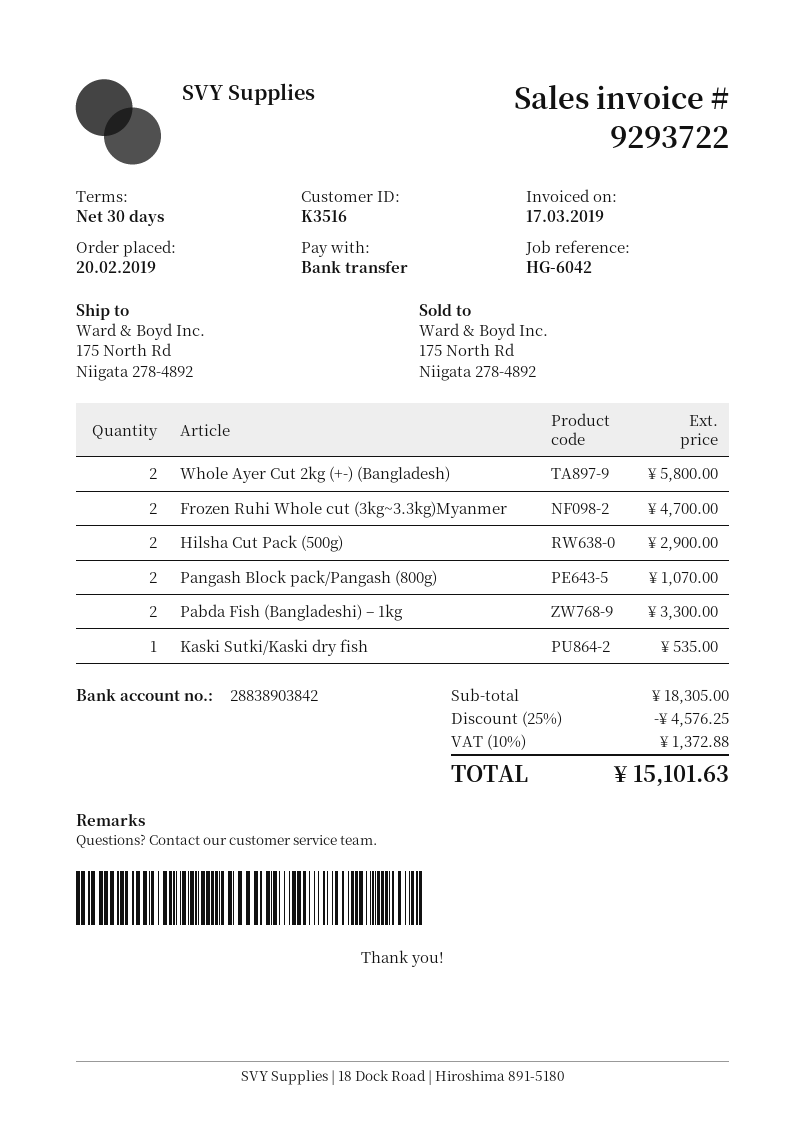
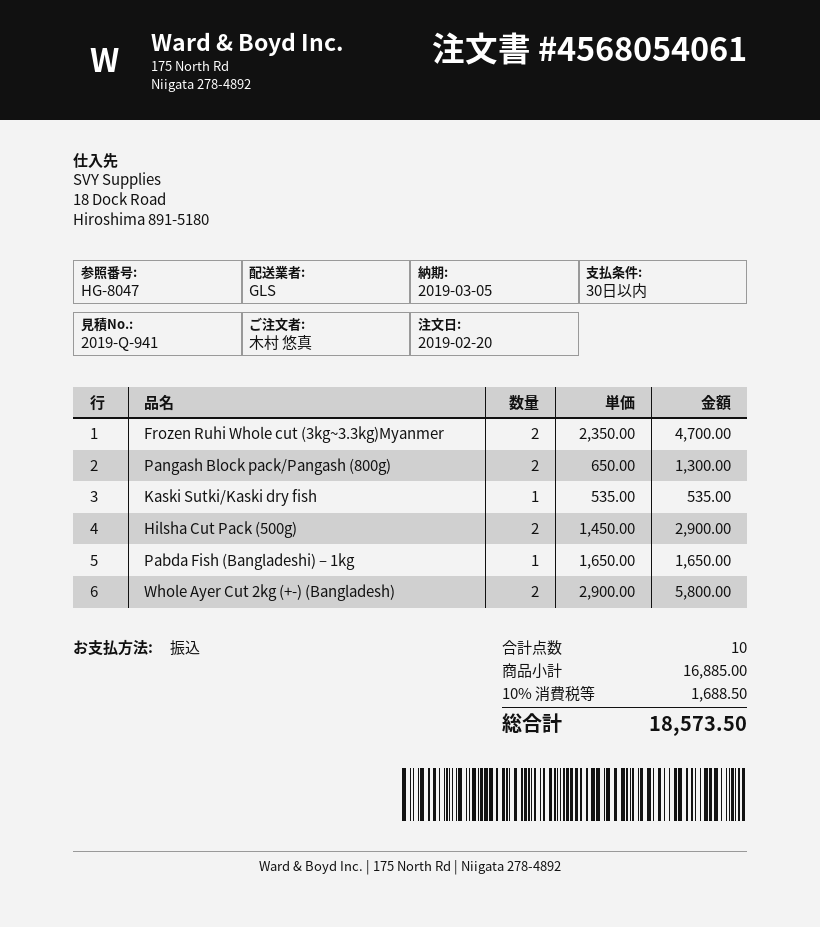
reference: HG-6042 -> HG-8047
Pangash Block pack/Pangash (800g): 2 for 1070.00 -> 2 for 1300.00
Pabda Fish (Bangladeshi) – 1kg: 2 for 3300.00 -> 1 for 1650.00
subtotal: 18305.00 -> 16885.00
discount: 25% = 4576.25 -> none
tax: 10% = 1372.88 -> 10% = 1688.50
total: 15101.63 -> 18573.50

